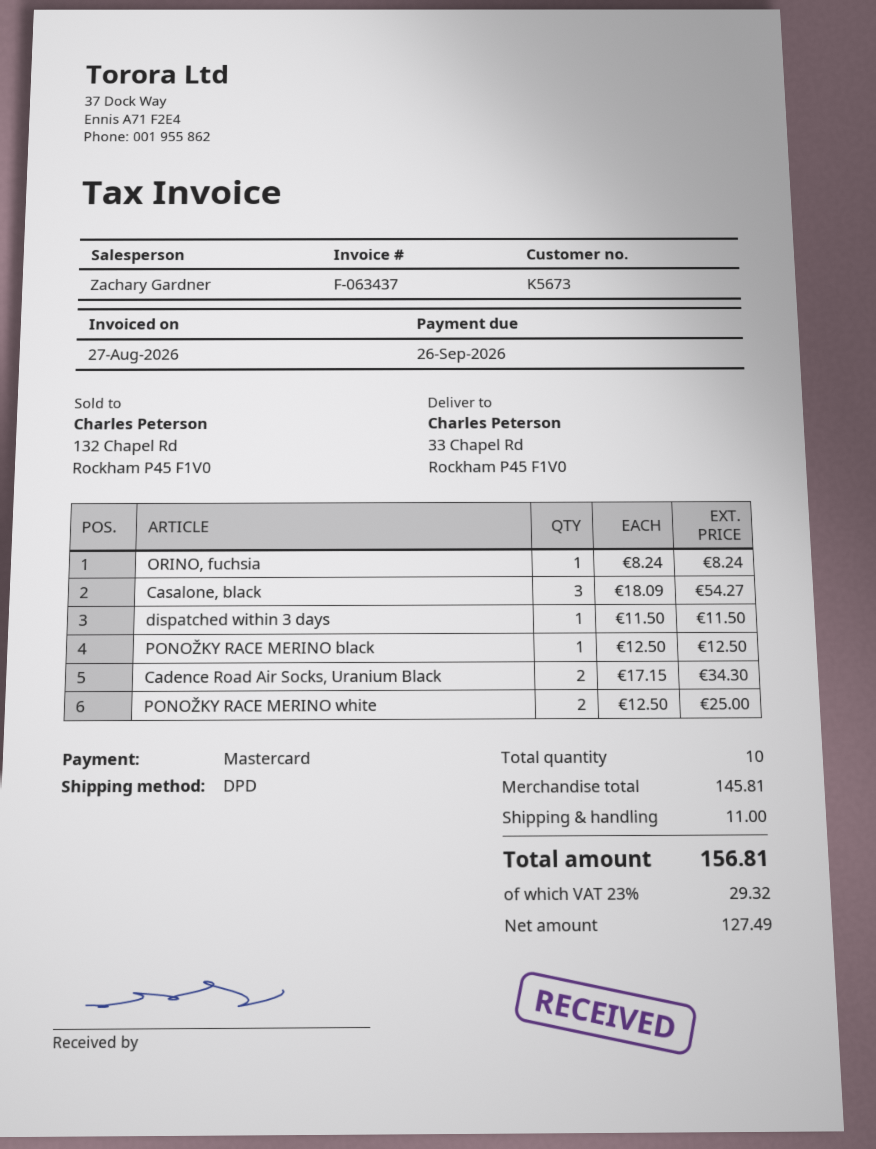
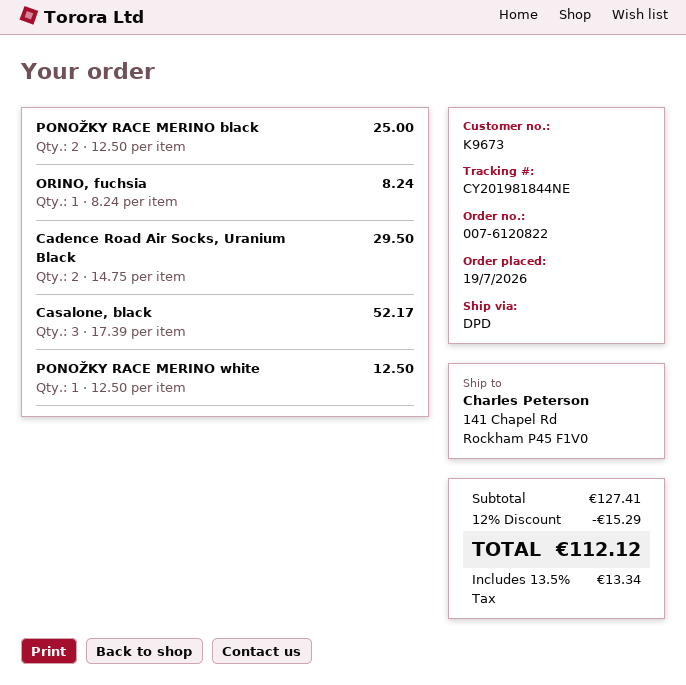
customer number: K5673 -> K9673
ship to: 33 Chapel Rd, Rockham P45 F1V0 -> 141 Chapel Rd, Rockham P45 F1V0
Casalone, black: 3 x 18.09 = 54.27 -> 3 x 17.39 = 52.17
dispatched within 3 days: 1 x 11.50 = 11.50 -> none
PONOŽKY RACE MERINO black: 1 x 12.50 = 12.50 -> 2 x 12.50 = 25.00
Cadence Road Air Socks, Uranium Black: 2 x 17.15 = 34.30 -> 2 x 14.75 = 29.50
PONOŽKY RACE MERINO white: 2 x 12.50 = 25.00 -> 1 x 12.50 = 12.50
subtotal: 145.81 -> 127.41
discount: none -> 12% = 15.29
shipping: 11.00 -> none
tax: 23% = 29.32 -> 13.5% = 13.34
total: 156.81 -> 112.12

